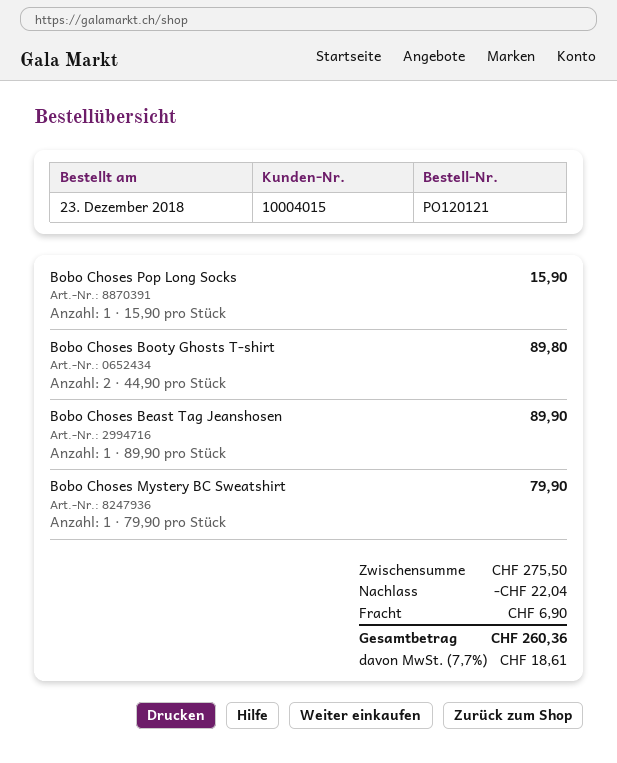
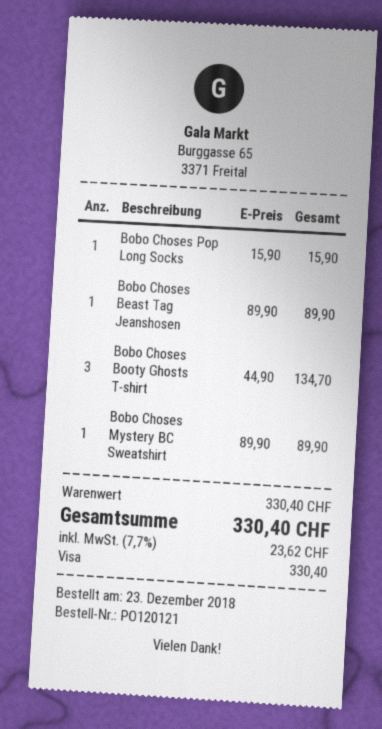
Bobo Choses Booty Ghosts T‑shirt: 2 x 44.90 = 89.80 -> 3 x 44.90 = 134.70
Bobo Choses Mystery BC Sweatshirt: 1 x 79.90 = 79.90 -> 1 x 89.90 = 89.90
subtotal: 275.50 -> 330.40
discount: 22.04 -> none
shipping: 6.90 -> none
tax: 7.7% = 18.61 -> 7.7% = 23.62
total: 260.36 -> 330.40

